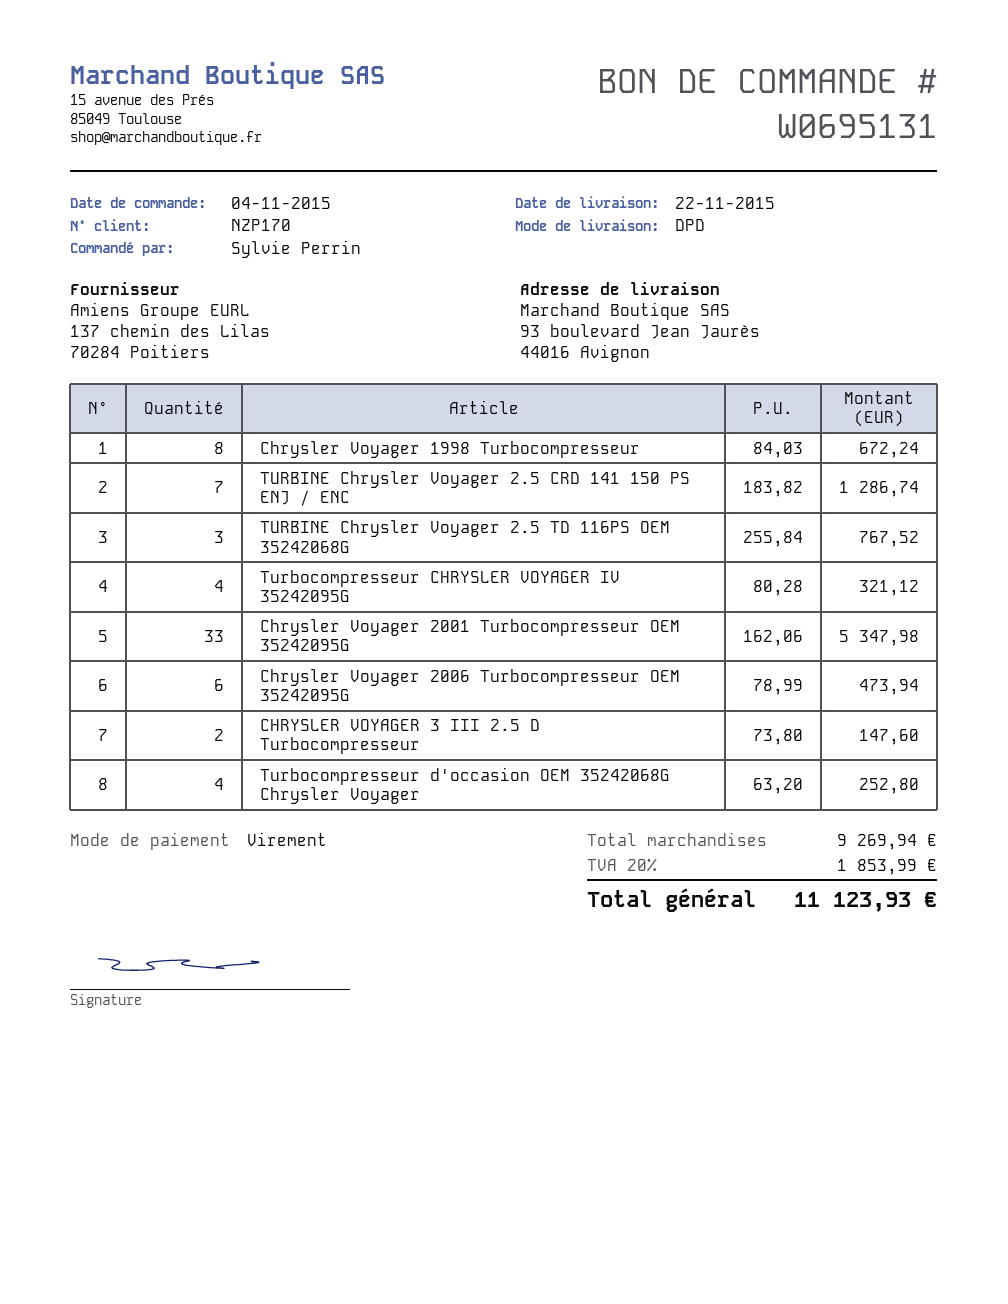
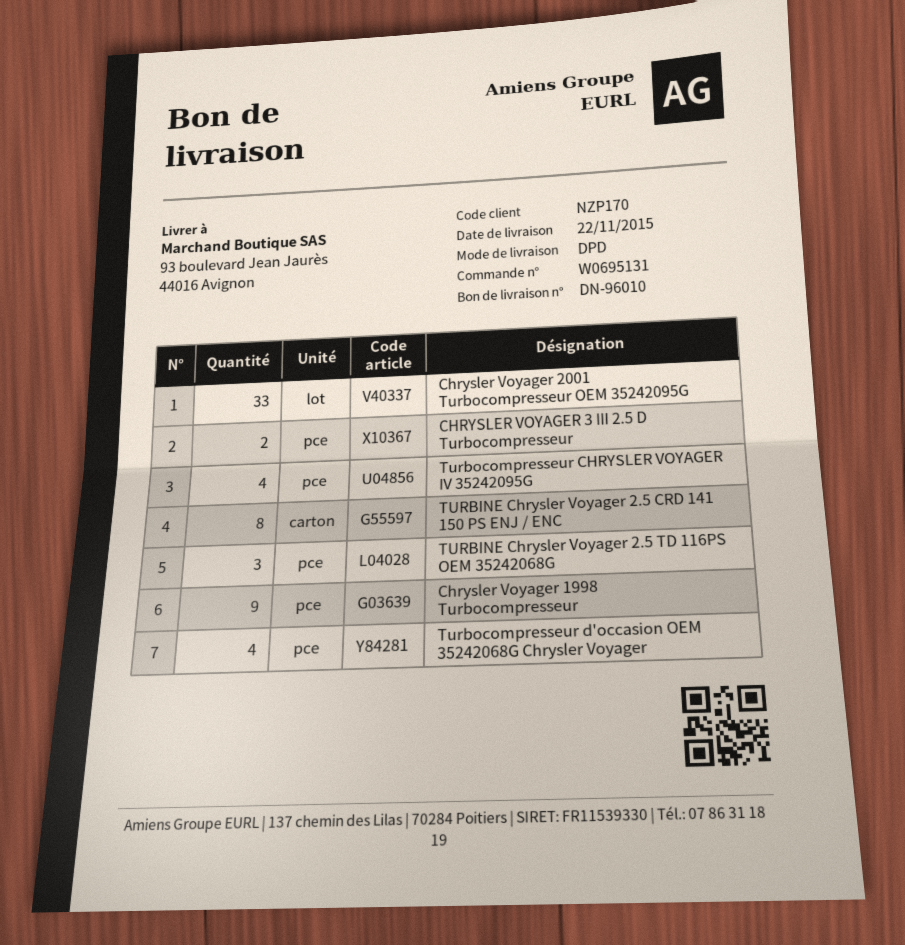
Chrysler Voyager 1998 Turbocompresseur: 8 -> 9
TURBINE Chrysler Voyager 2.5 CRD 141 150 PS ENJ / ENC: 7 -> 8
Chrysler Voyager 2006 Turbocompresseur OEM 35242095G: 6 -> none

